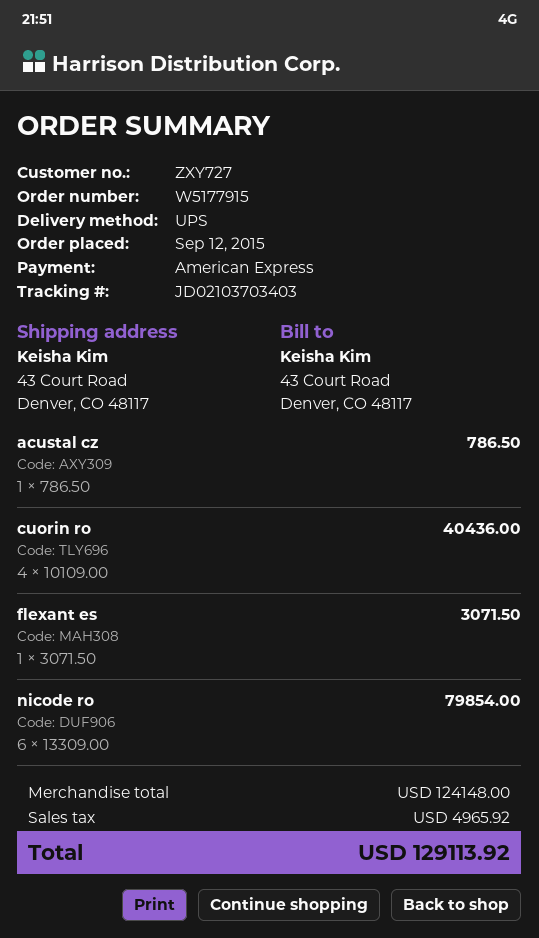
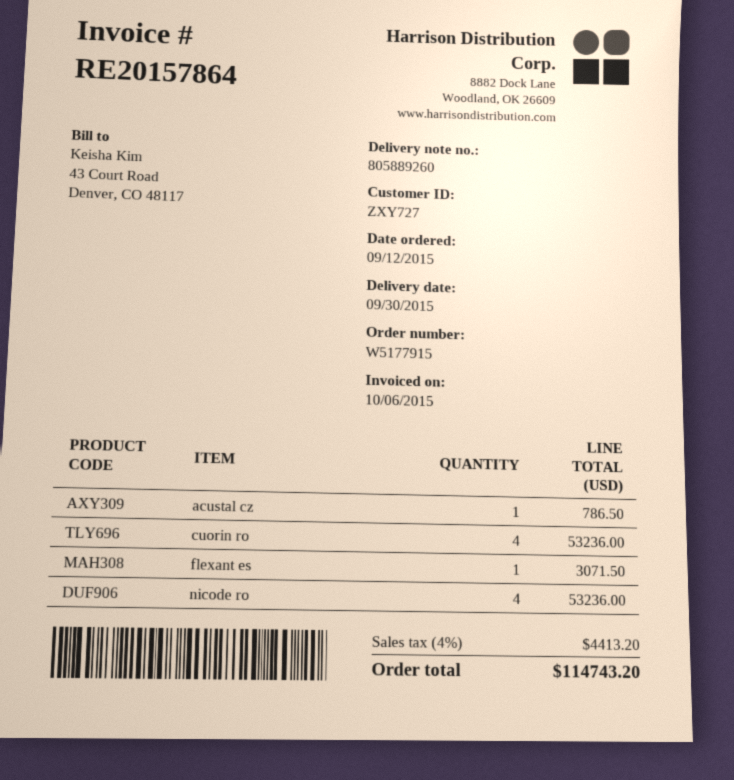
cuorin ro: 4 for 40436.00 -> 4 for 53236.00
nicode ro: 6 for 79854.00 -> 4 for 53236.00
tax: 4965.92 -> 4413.20
total: 129113.92 -> 114743.20

